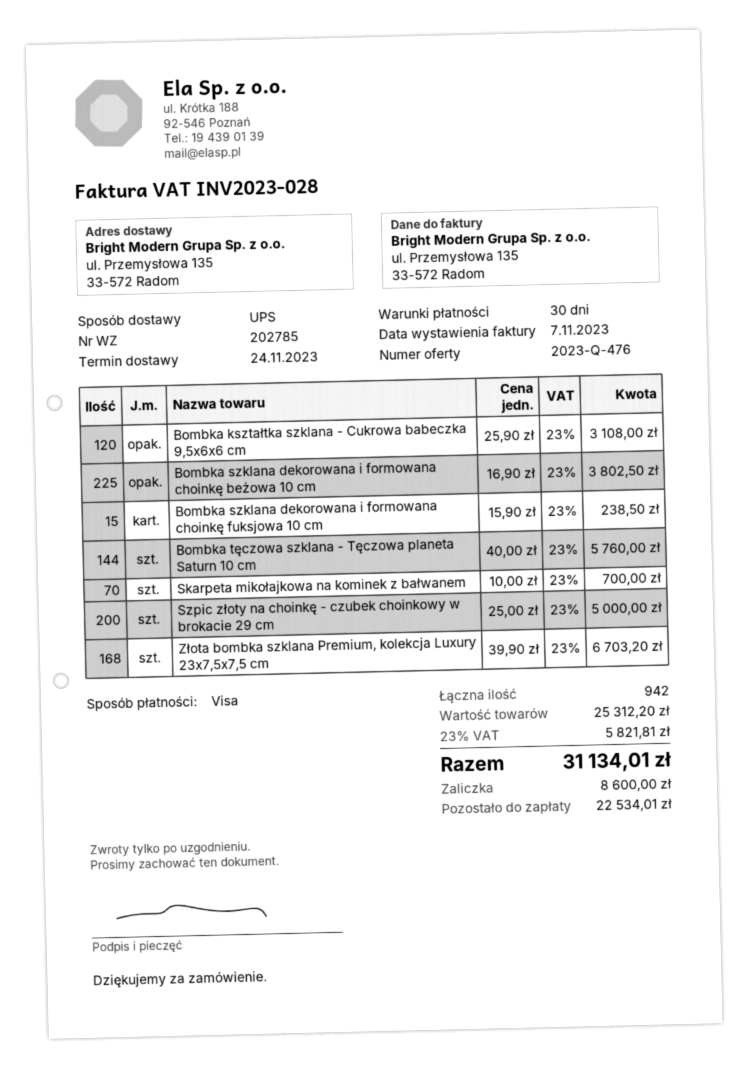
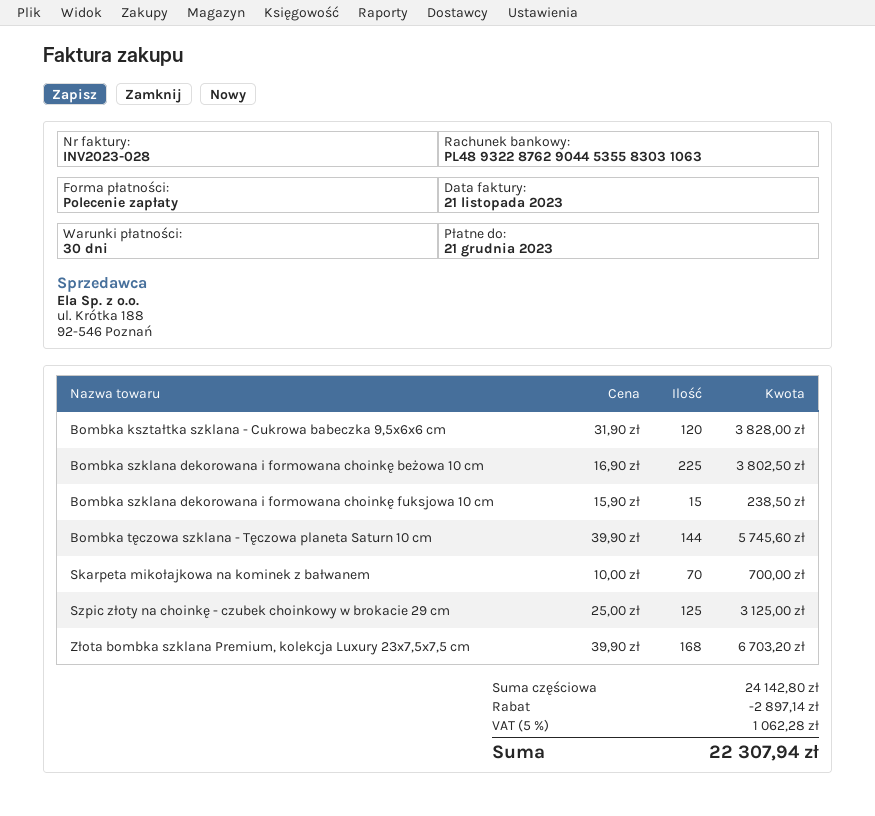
invoice date: 2023-11-07 -> 2023-11-21
payment method: Visa -> direct debit
Bombka kształtka szklana - Cukrowa babeczka 9,5x6x6 cm: 120 x 25.90 = 3108.00 -> 120 x 31.90 = 3828.00
Bombka tęczowa szklana - Tęczowa planeta Saturn 10 cm: 144 x 40.00 = 5760.00 -> 144 x 39.90 = 5745.60
Szpic złoty na choinkę - czubek choinkowy w brokacie 29 cm: 200 x 25.00 = 5000.00 -> 125 x 25.00 = 3125.00
subtotal: 25312.20 -> 24142.80
discount: none -> 2897.14
tax: 23% = 5821.81 -> 5% = 1062.28
total: 31134.01 -> 22307.94

